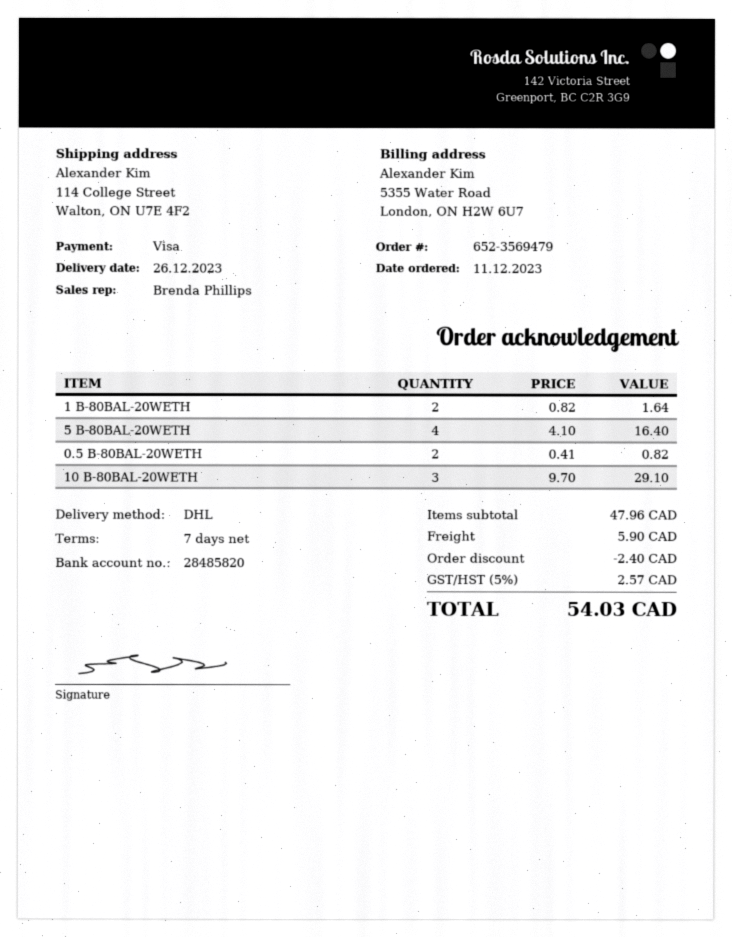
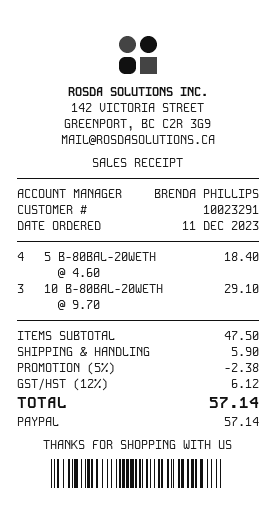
payment method: Visa -> PayPal
1 B-80BAL-20WETH: 2 x 0.82 = 1.64 -> none
5 B-80BAL-20WETH: 4 x 4.10 = 16.40 -> 4 x 4.60 = 18.40
0.5 B-80BAL-20WETH: 2 x 0.41 = 0.82 -> none
subtotal: 47.96 -> 47.50
discount: 2.40 -> 2.38
tax: 5% = 2.57 -> 12% = 6.12
total: 54.03 -> 57.14

